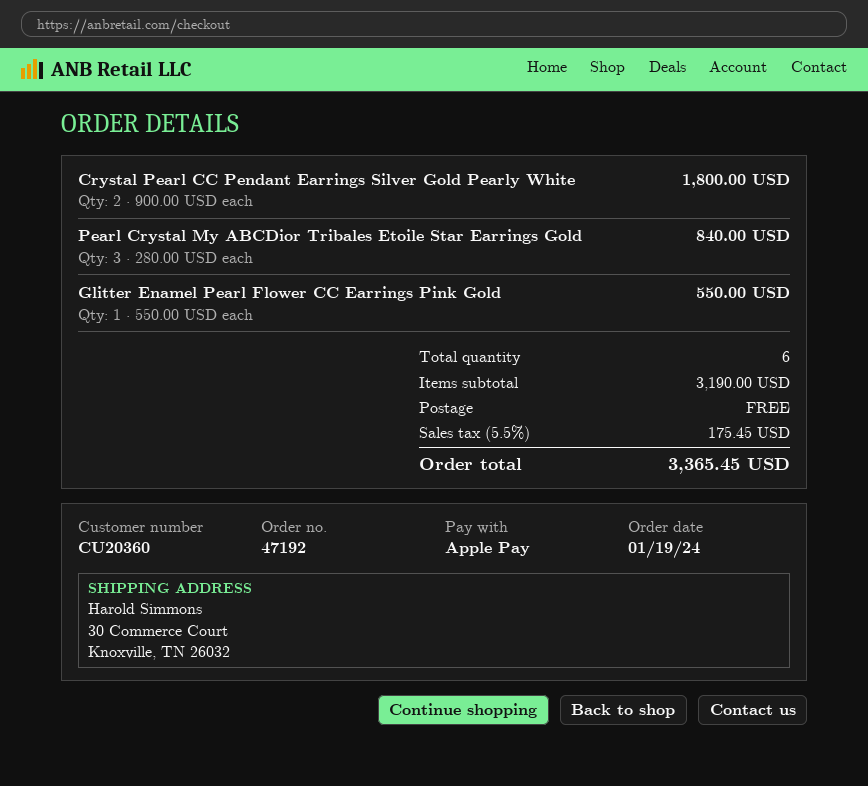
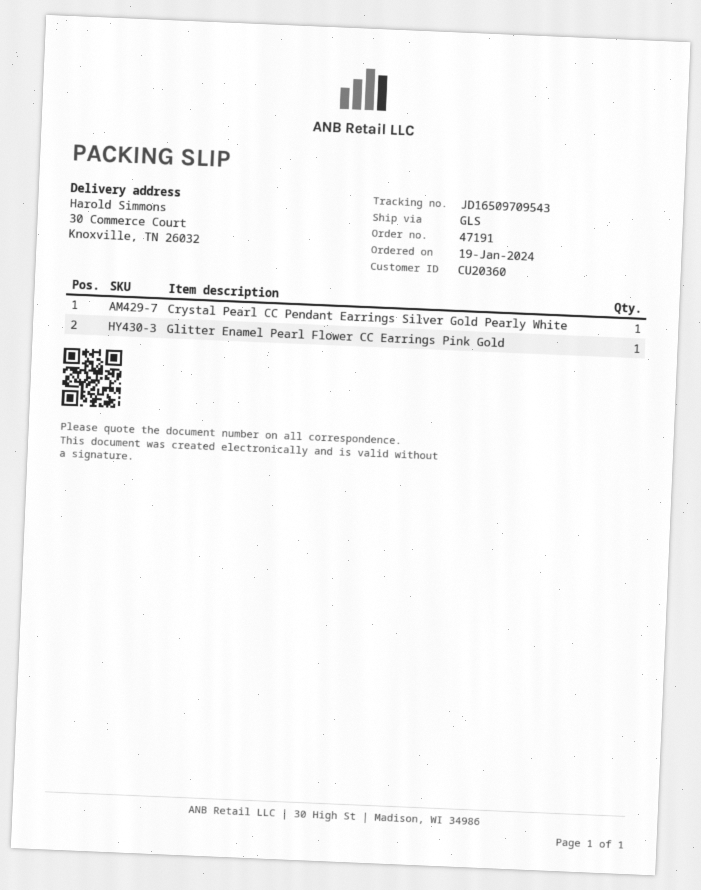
order number: 47192 -> 47191
Crystal Pearl CC Pendant Earrings Silver Gold Pearly White: 2 -> 1
Pearl Crystal My ABCDior Tribales Etoile Star Earrings Gold: 3 -> none

